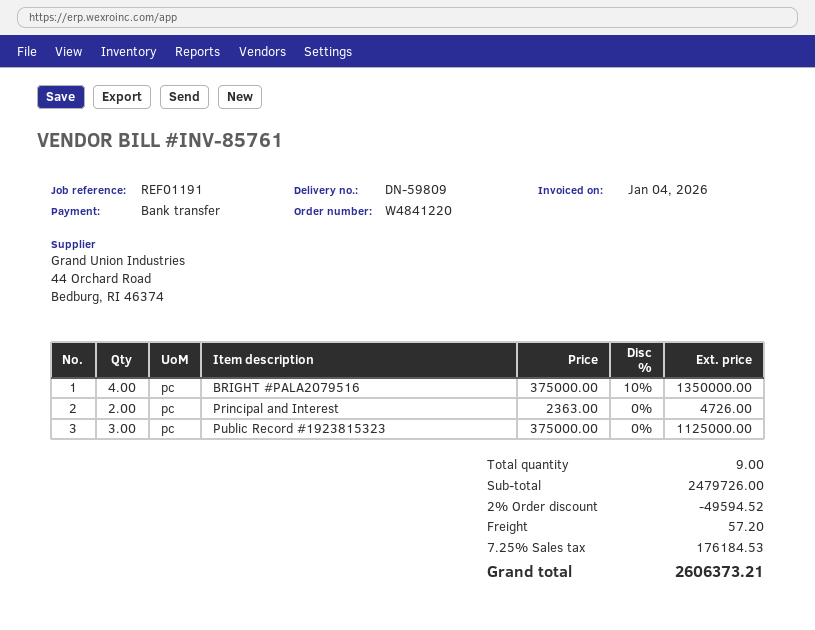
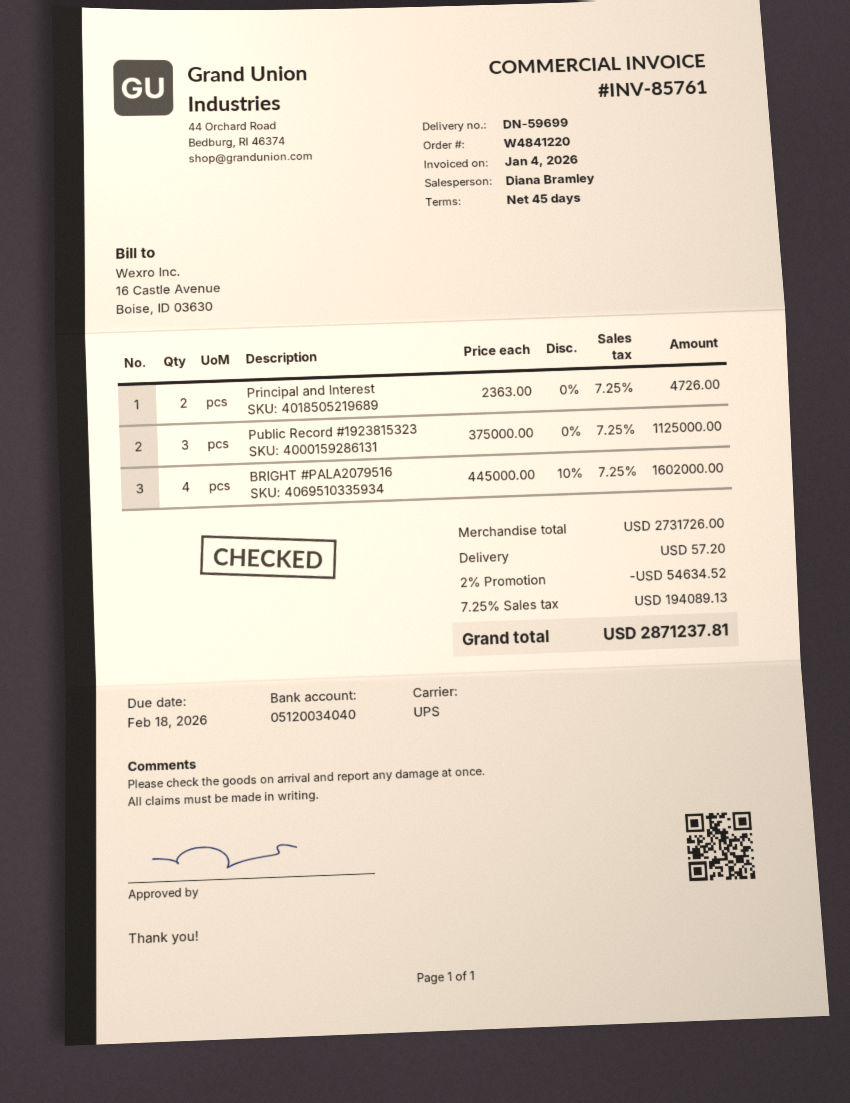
delivery note number: DN-59809 -> DN-59699
BRIGHT #PALA2079516: 4 x 375000.00 - 10% = 1350000.00 -> 4 x 445000.00 - 10% = 1602000.00
subtotal: 2479726.00 -> 2731726.00
discount: 2% = 49594.52 -> 2% = 54634.52
tax: 7.25% = 176184.53 -> 7.25% = 194089.13
total: 2606373.21 -> 2871237.81

